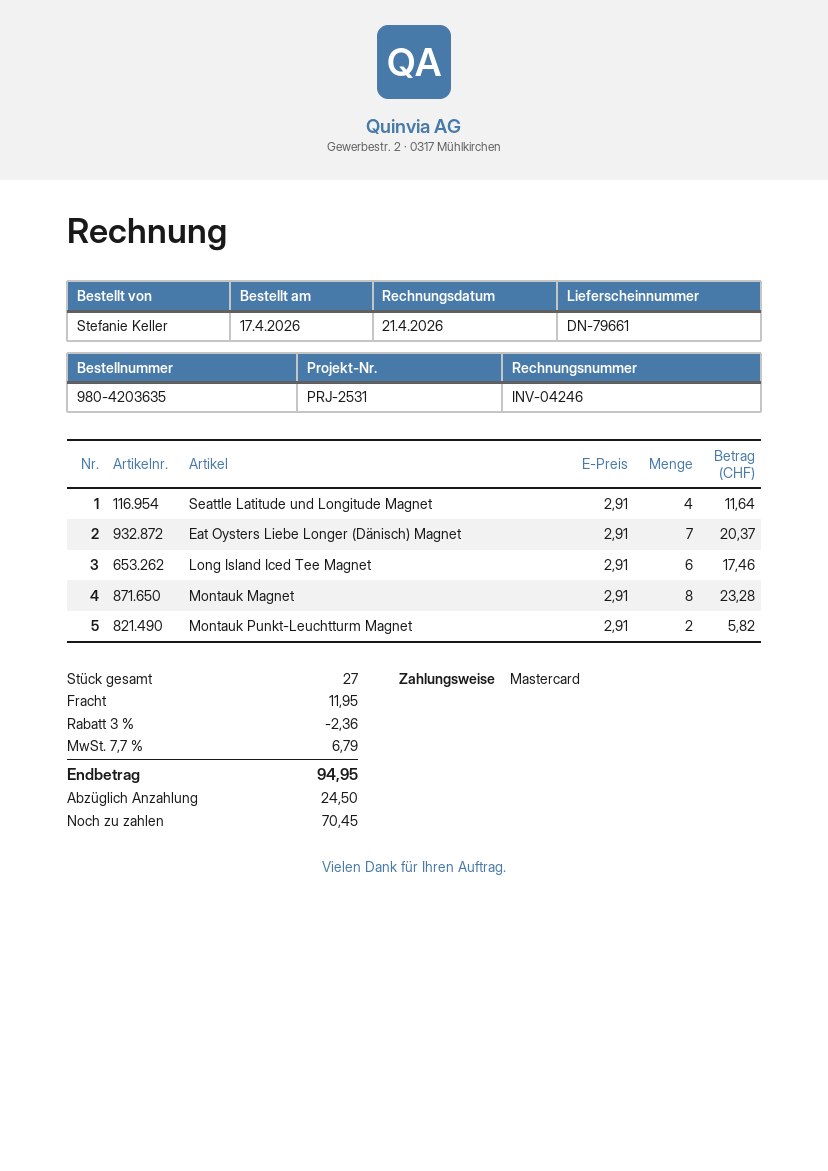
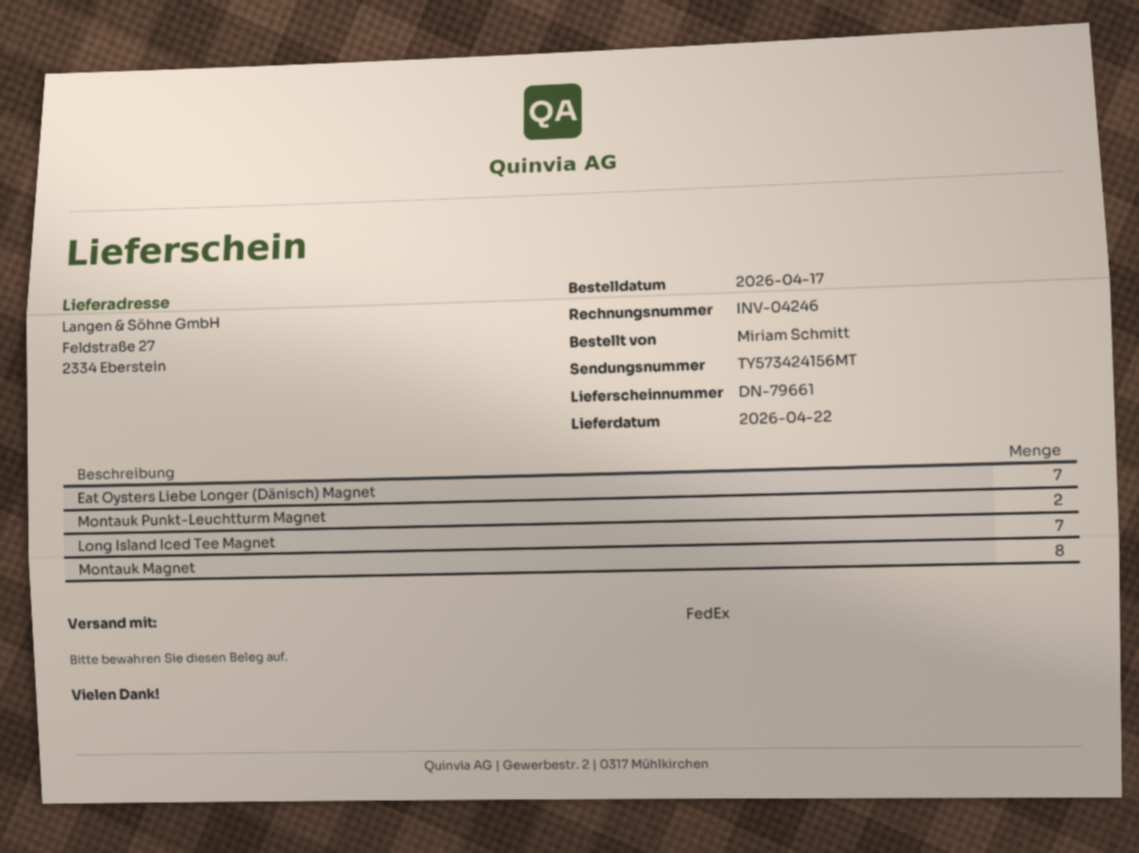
ordered by: Stefanie Keller -> Miriam Schmitt
Seattle Latitude und Longitude Magnet: 4 -> none
Long Island Iced Tee Magnet: 6 -> 7

